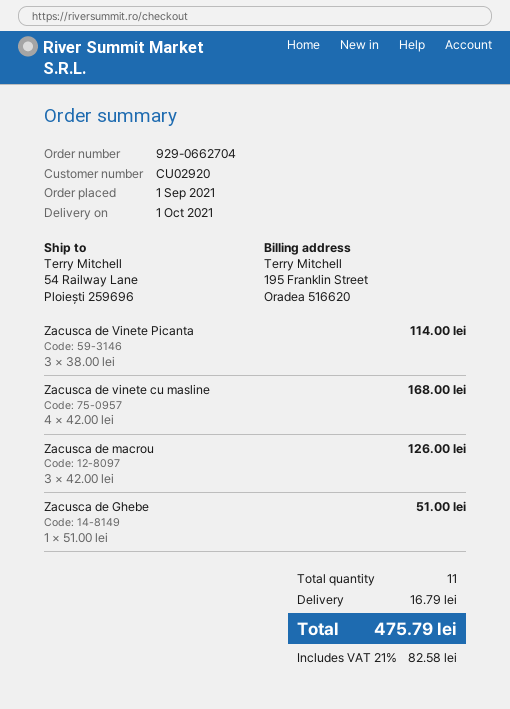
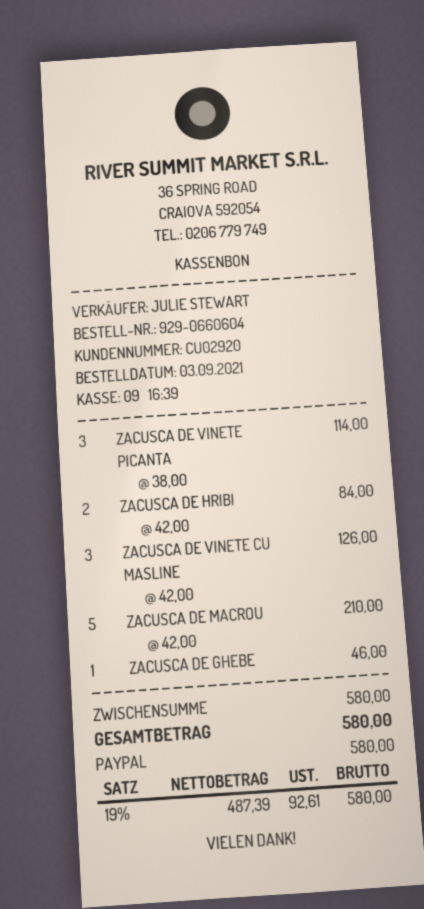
order number: 929-0662704 -> 929-0660604
order date: 2021-09-01 -> 2021-09-03
Zacusca de vinete cu masline: 4 x 42.00 = 168.00 -> 3 x 42.00 = 126.00
Zacusca de macrou: 3 x 42.00 = 126.00 -> 5 x 42.00 = 210.00
Zacusca de Ghebe: 1 x 51.00 = 51.00 -> 1 x 46.00 = 46.00
ZACUSCA DE HRIBI: none -> 2 x 42.00 = 84.00
shipping: 16.79 -> none
tax: 21% = 82.58 -> 19% = 92.61
total: 475.79 -> 580.00

